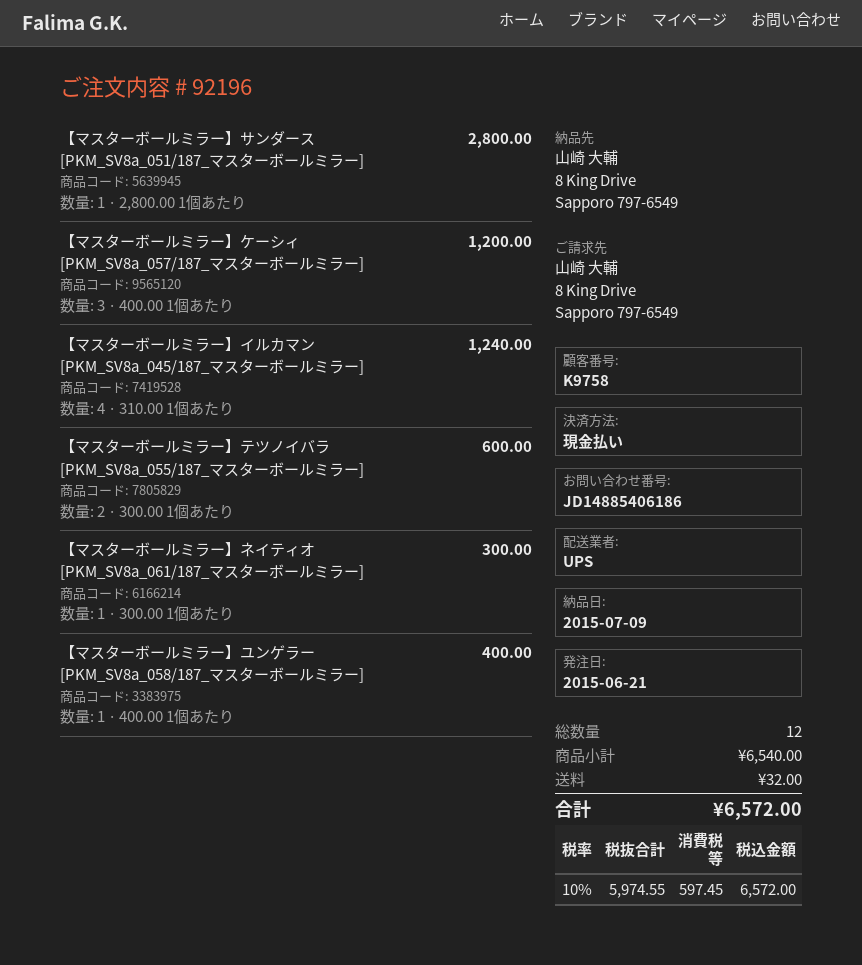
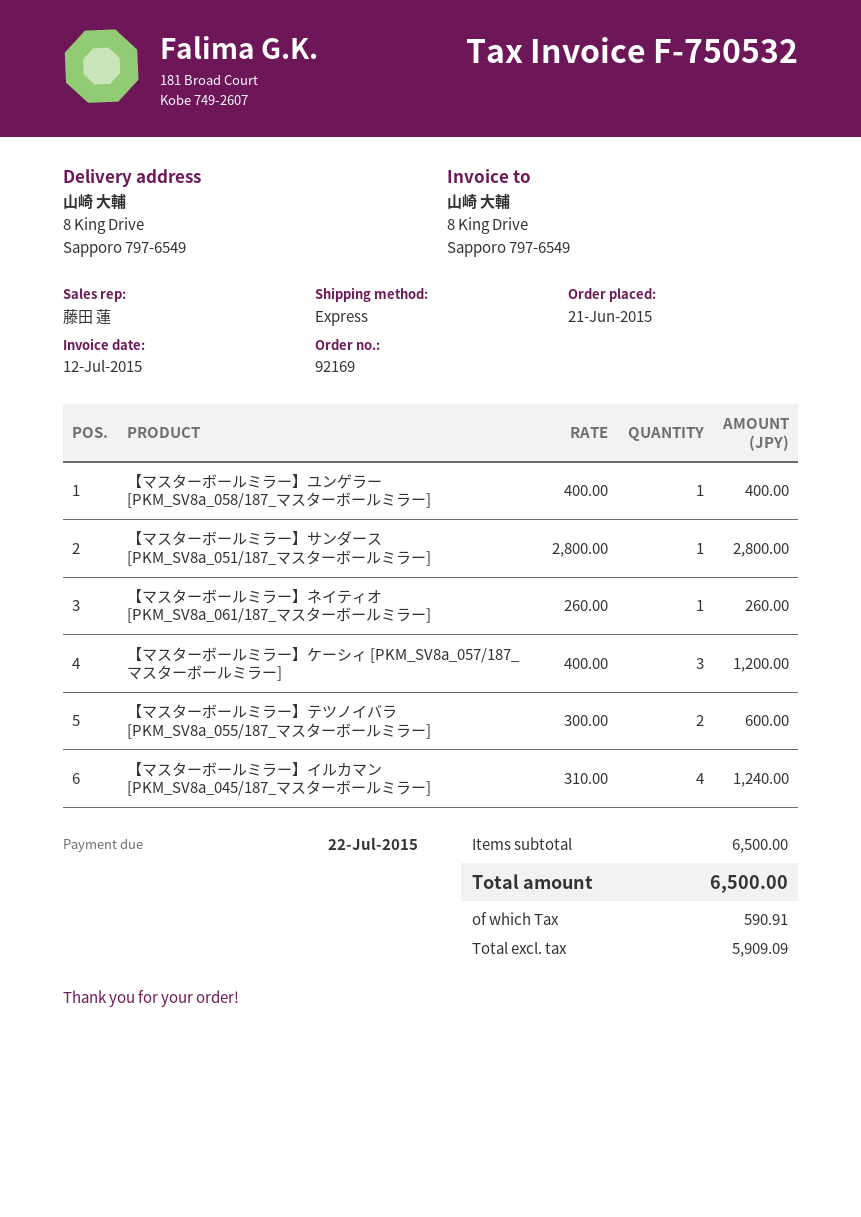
order number: 92196 -> 92169
shipping method: UPS -> express
【マスターボールミラー】ネイティオ [PKM_SV8a_061/187_マスターボールミラー]: 1 x 300.00 = 300.00 -> 1 x 260.00 = 260.00
subtotal: 6540.00 -> 6500.00
shipping: 32.00 -> none
net: 5974.55 -> 5909.09
tax: 597.45 -> 590.91
total: 6572.00 -> 6500.00

